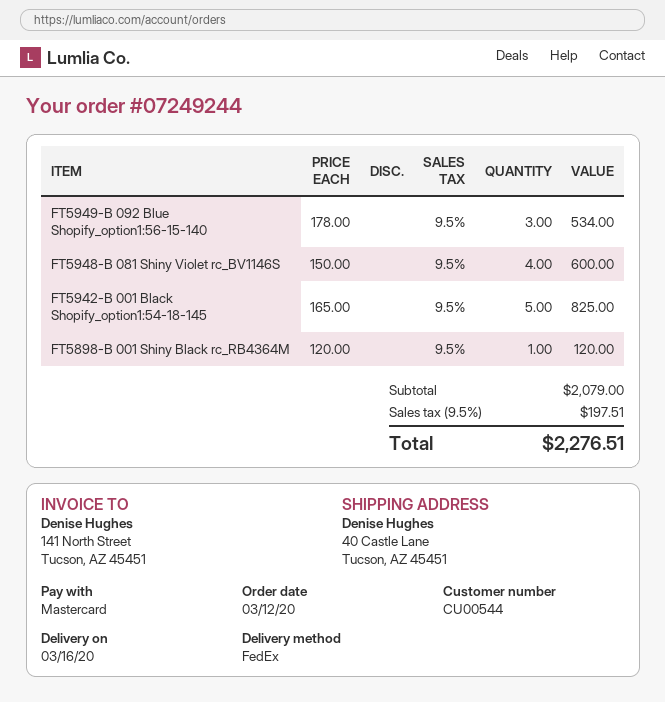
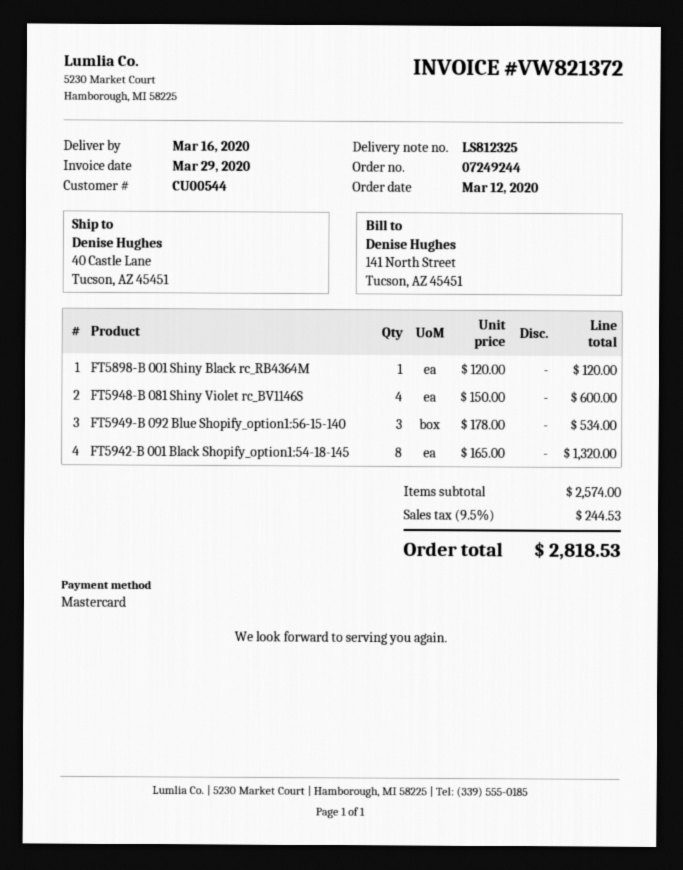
FT5942-B 001 Black Shopify_option1:54-18-145: 5 x 165.00 = 825.00 -> 8 x 165.00 = 1320.00
subtotal: 2079.00 -> 2574.00
tax: 9.5% = 197.51 -> 9.5% = 244.53
total: 2276.51 -> 2818.53

